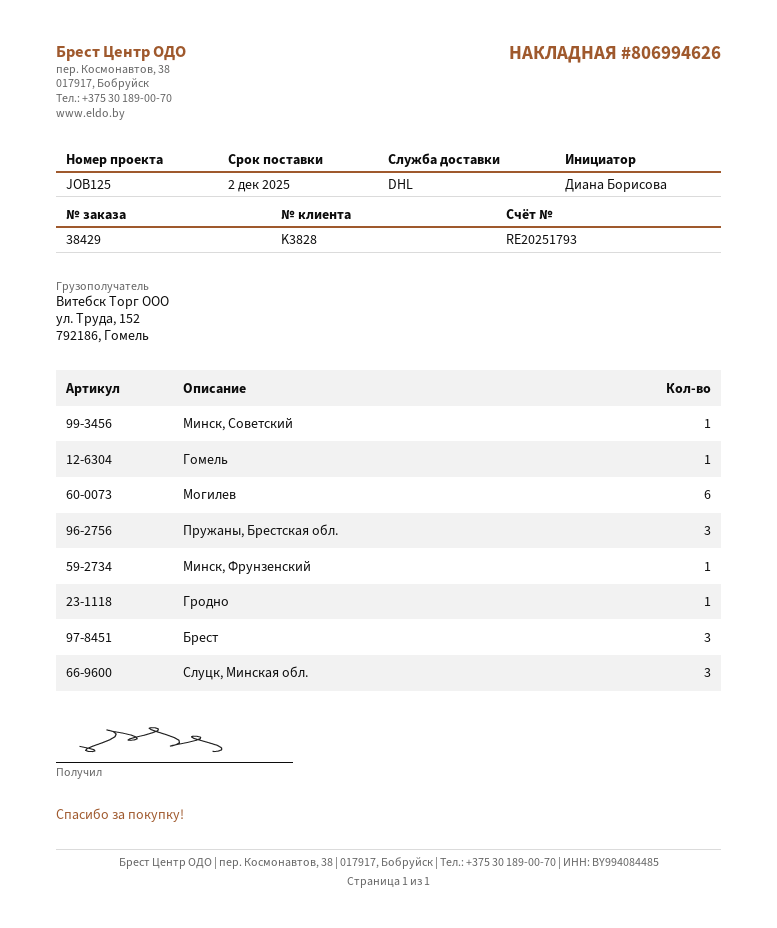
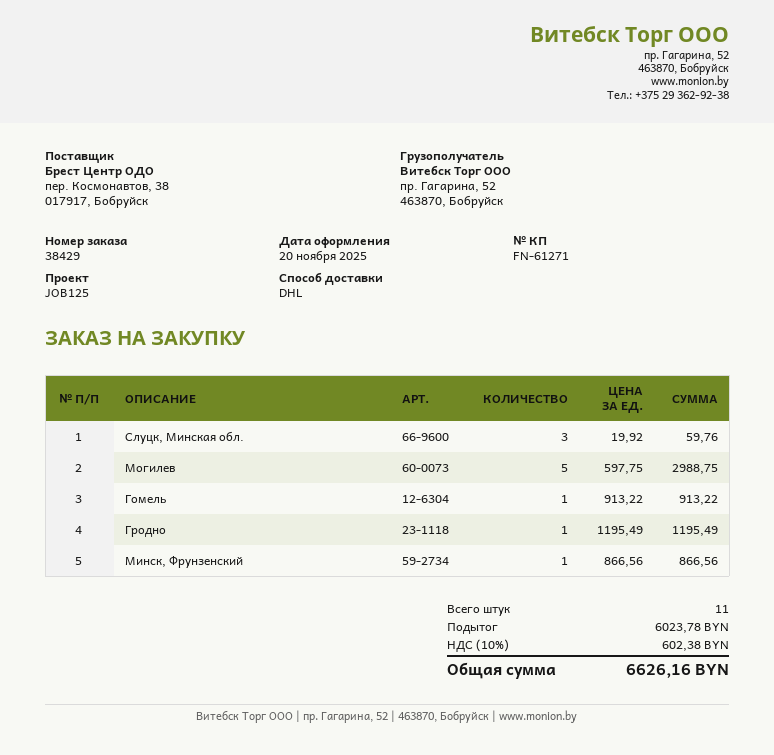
ship to: ул. Труда, 152, 792186, Гомель -> пр. Гагарина, 52, 463870, Бобруйск
Минск, Советский: 1 -> none
Могилев: 6 -> 5
Пружаны, Брестская обл.: 3 -> none
Брест: 3 -> none

